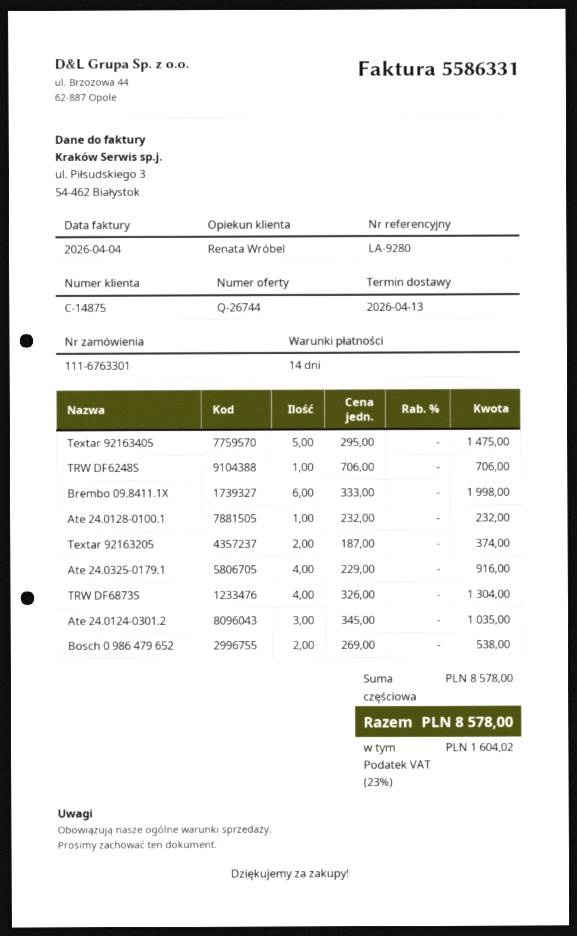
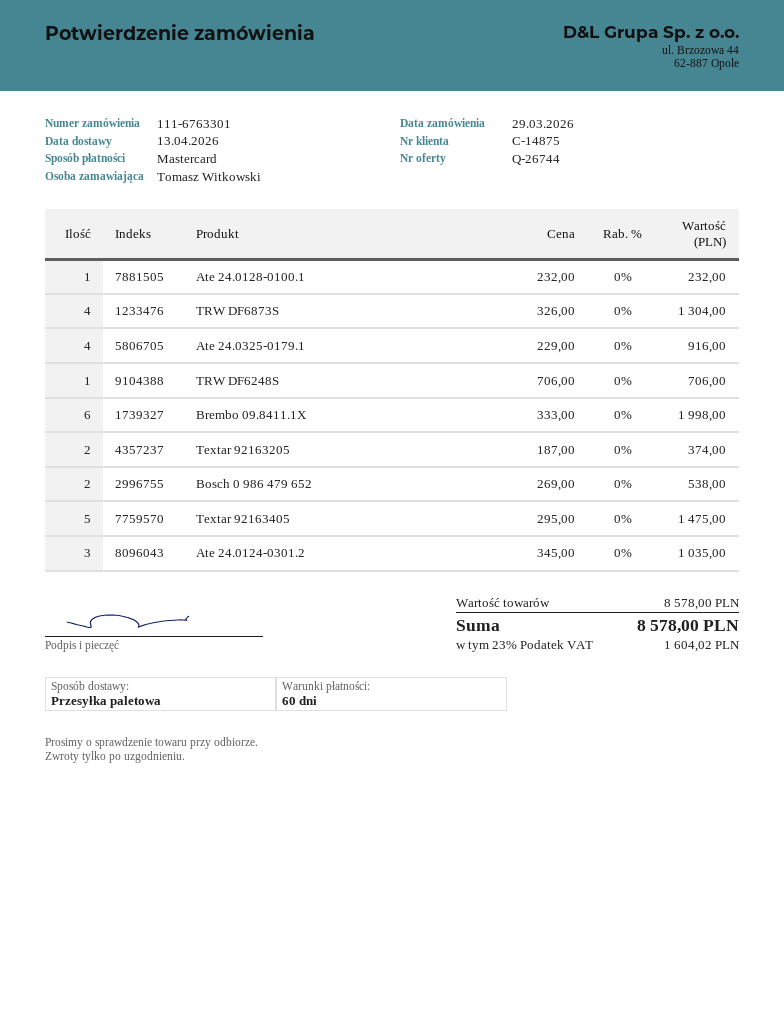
payment terms: 14 days -> 60 days

